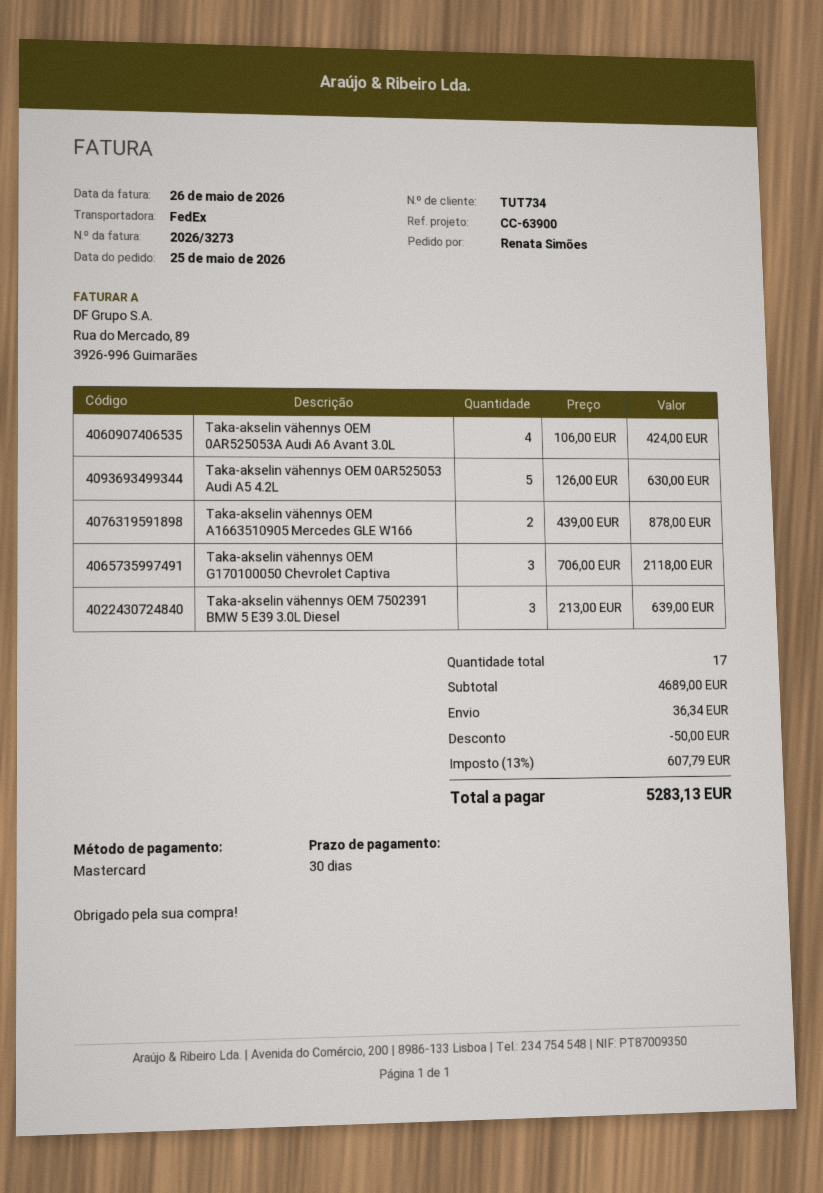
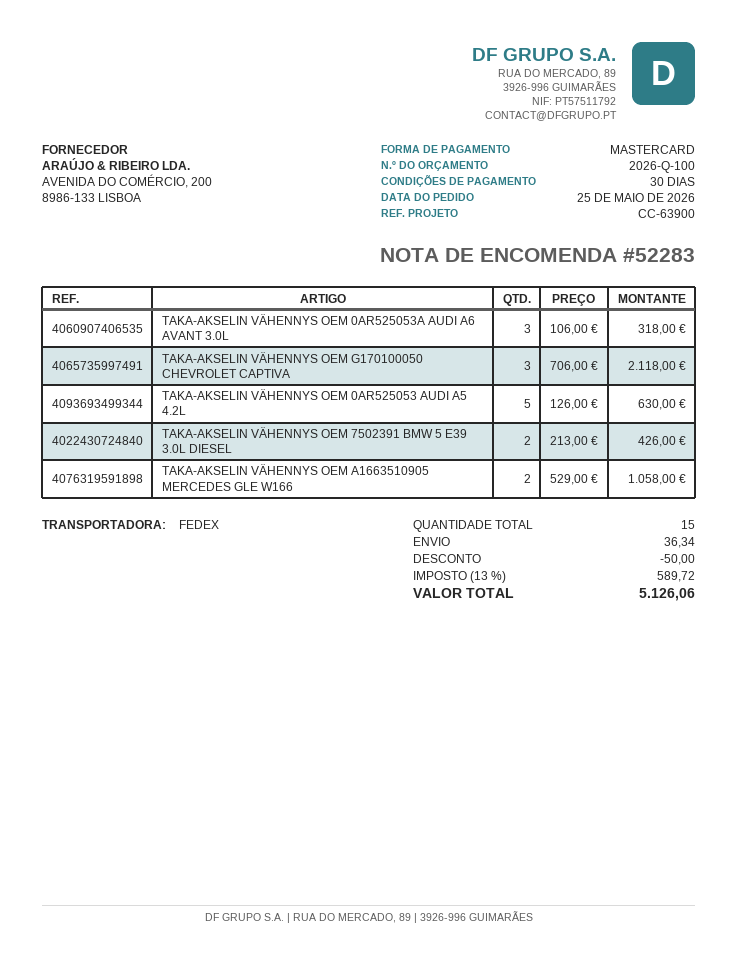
Taka-akselin vähennys OEM 0AR525053A Audi A6 Avant 3.0L: 4 x 106.00 = 424.00 -> 3 x 106.00 = 318.00
Taka-akselin vähennys OEM A1663510905 Mercedes GLE W166: 2 x 439.00 = 878.00 -> 2 x 529.00 = 1058.00
Taka-akselin vähennys OEM 7502391 BMW 5 E39 3.0L Diesel: 3 x 213.00 = 639.00 -> 2 x 213.00 = 426.00
total quantity: 17 -> 15
tax: 13% = 607.79 -> 13% = 589.72
total: 5283.13 -> 5126.06

